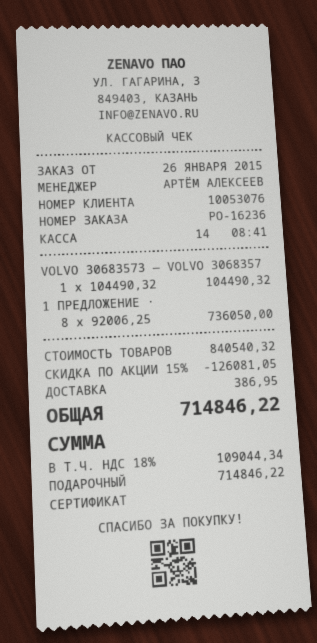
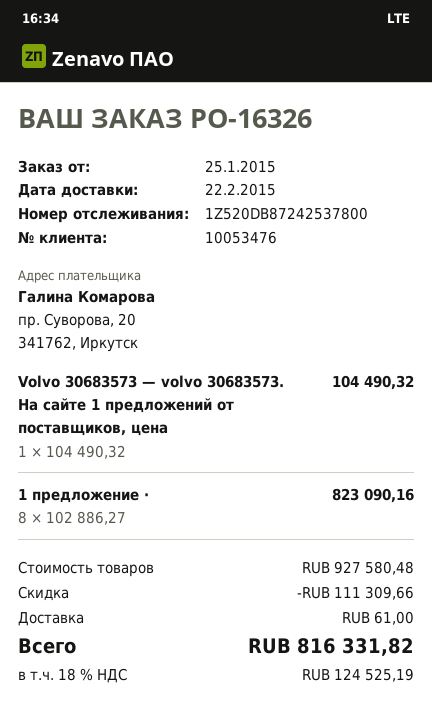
order number: PO-16236 -> PO-16326
order date: 2015-01-26 -> 2015-01-25
customer number: 10053076 -> 10053476
1 ПРЕДЛОЖЕНИЕ ·: 8 x 92006.25 = 736050.00 -> 8 x 102886.27 = 823090.16
subtotal: 840540.32 -> 927580.48
discount: 126081.05 -> 111309.66
shipping: 386.95 -> 61.00
tax: 18% = 109044.34 -> 18% = 124525.19
total: 714846.22 -> 816331.82

